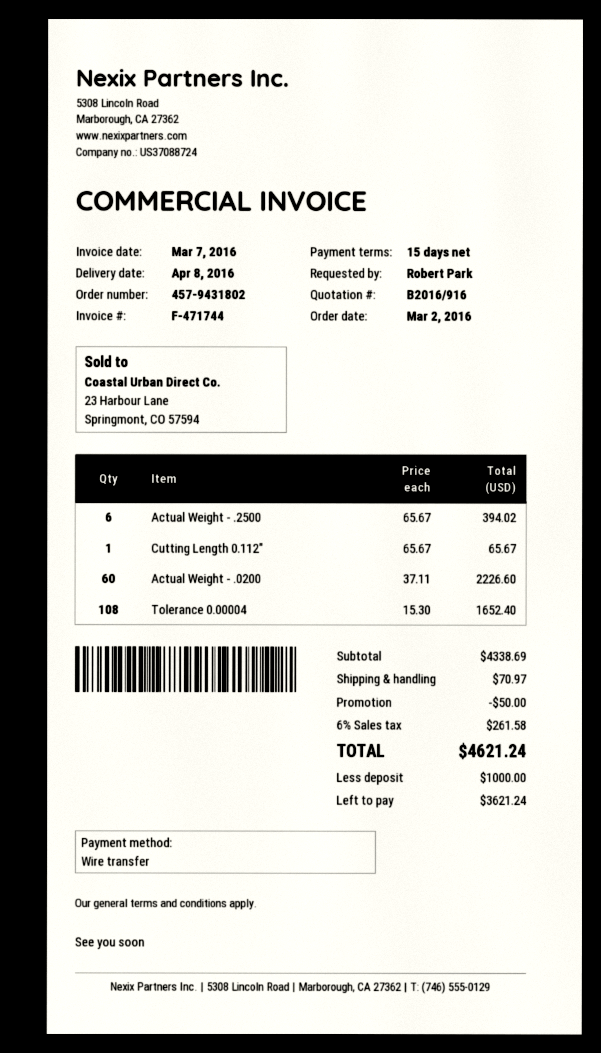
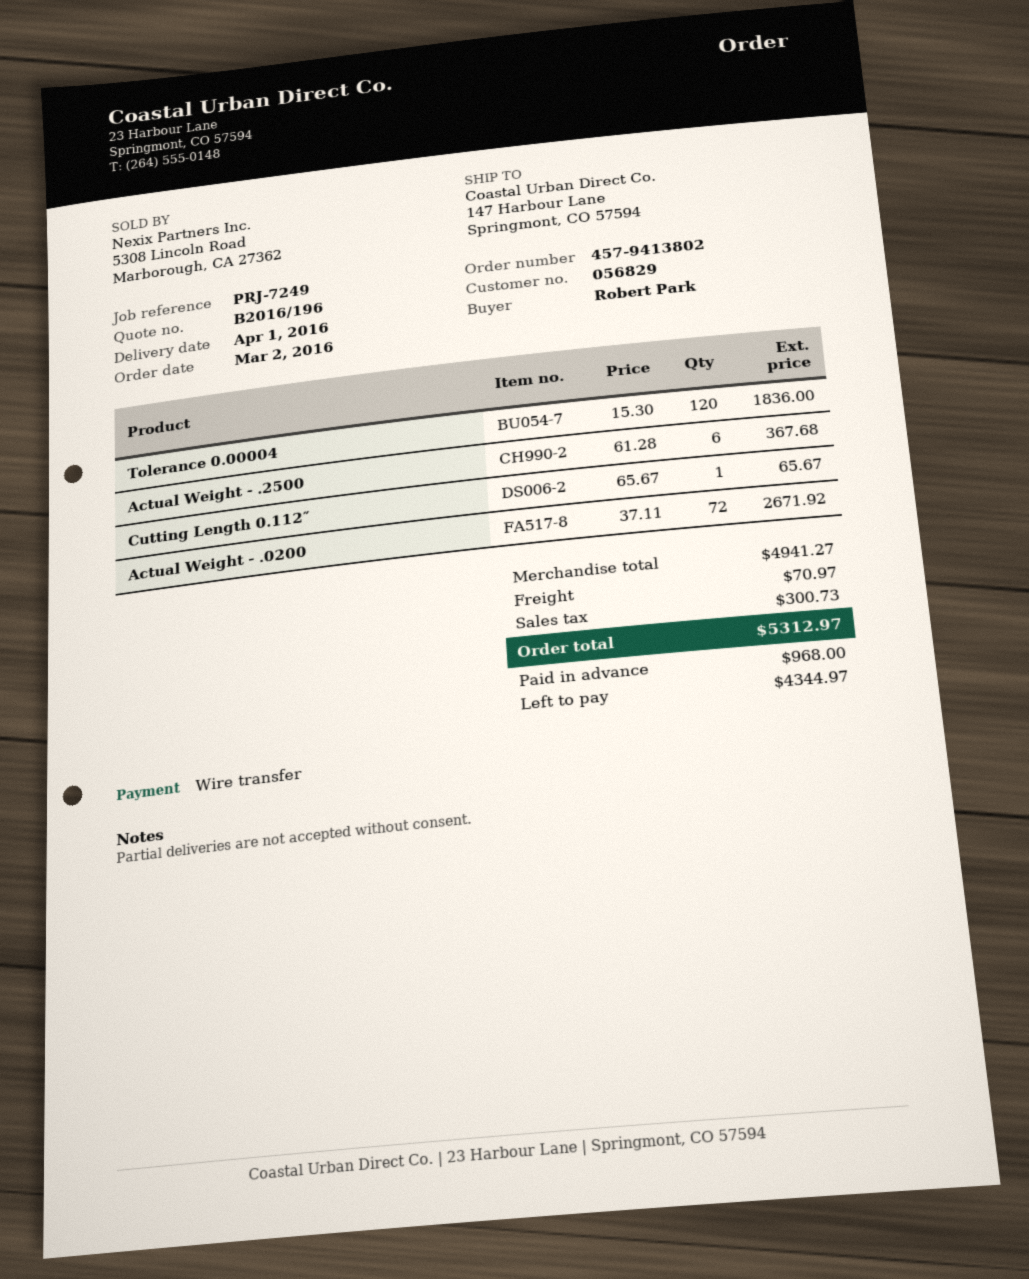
quote number: B2016/916 -> B2016/196
order number: 457-9431802 -> 457-9413802
delivery date: 2016-04-08 -> 2016-04-01
Actual Weight - .2500: 6 x 65.67 = 394.02 -> 6 x 61.28 = 367.68
Actual Weight - .0200: 60 x 37.11 = 2226.60 -> 72 x 37.11 = 2671.92
Tolerance 0.00004: 108 x 15.30 = 1652.40 -> 120 x 15.30 = 1836.00
subtotal: 4338.69 -> 4941.27
discount: 50.00 -> none
tax: 261.58 -> 300.73
total: 4621.24 -> 5312.97
deposit: 1000.00 -> 968.00
balance: 3621.24 -> 4344.97

